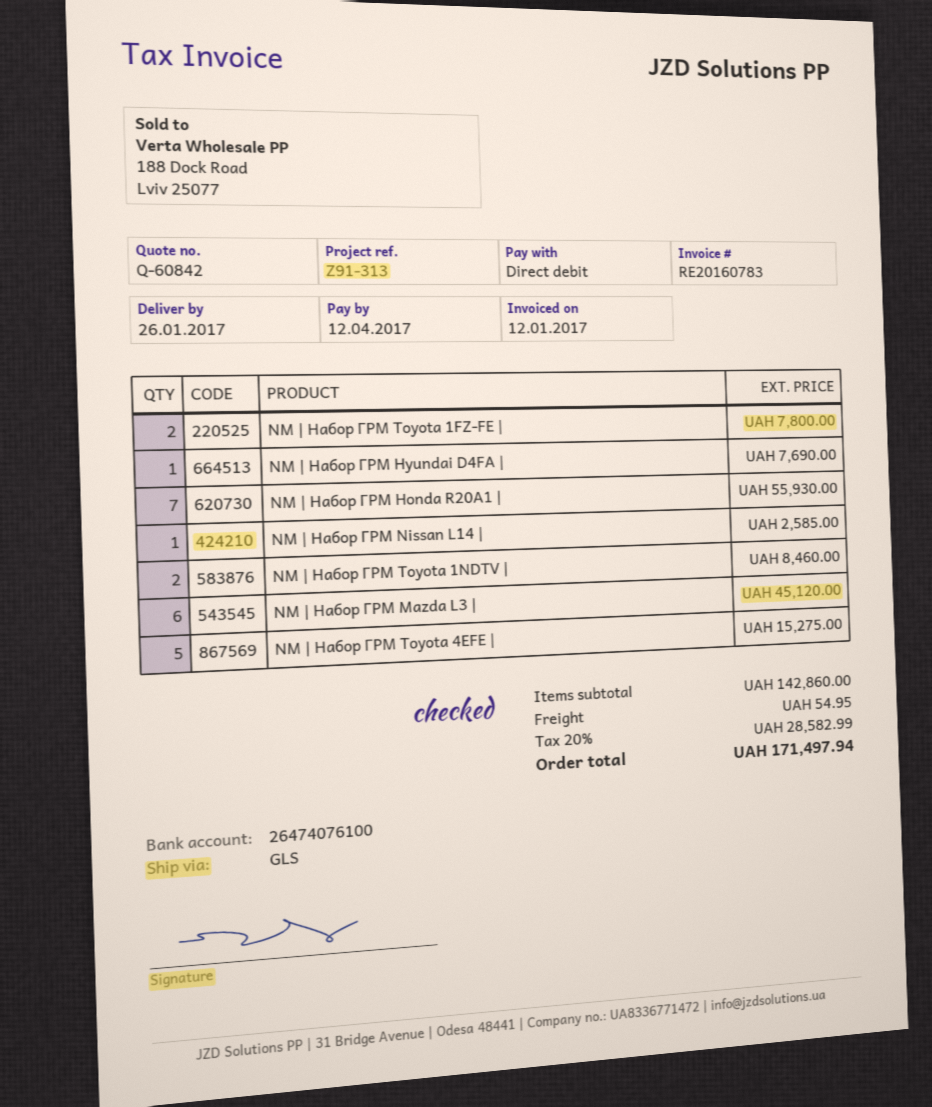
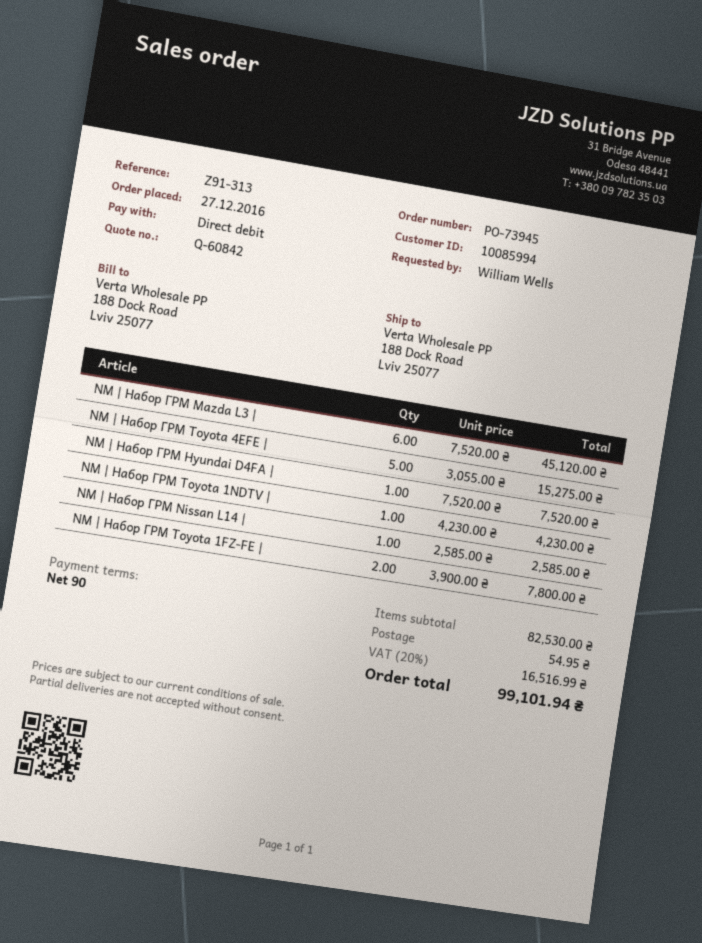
NM | Набор ГРМ Hyundai D4FA |: 1 for 7690.00 -> 1 for 7520.00
NM | Набор ГРМ Honda R20A1 |: 7 for 55930.00 -> none
NM | Набор ГРМ Toyota 1NDTV |: 2 for 8460.00 -> 1 for 4230.00
subtotal: 142860.00 -> 82530.00
tax: 20% = 28582.99 -> 20% = 16516.99
total: 171497.94 -> 99101.94

